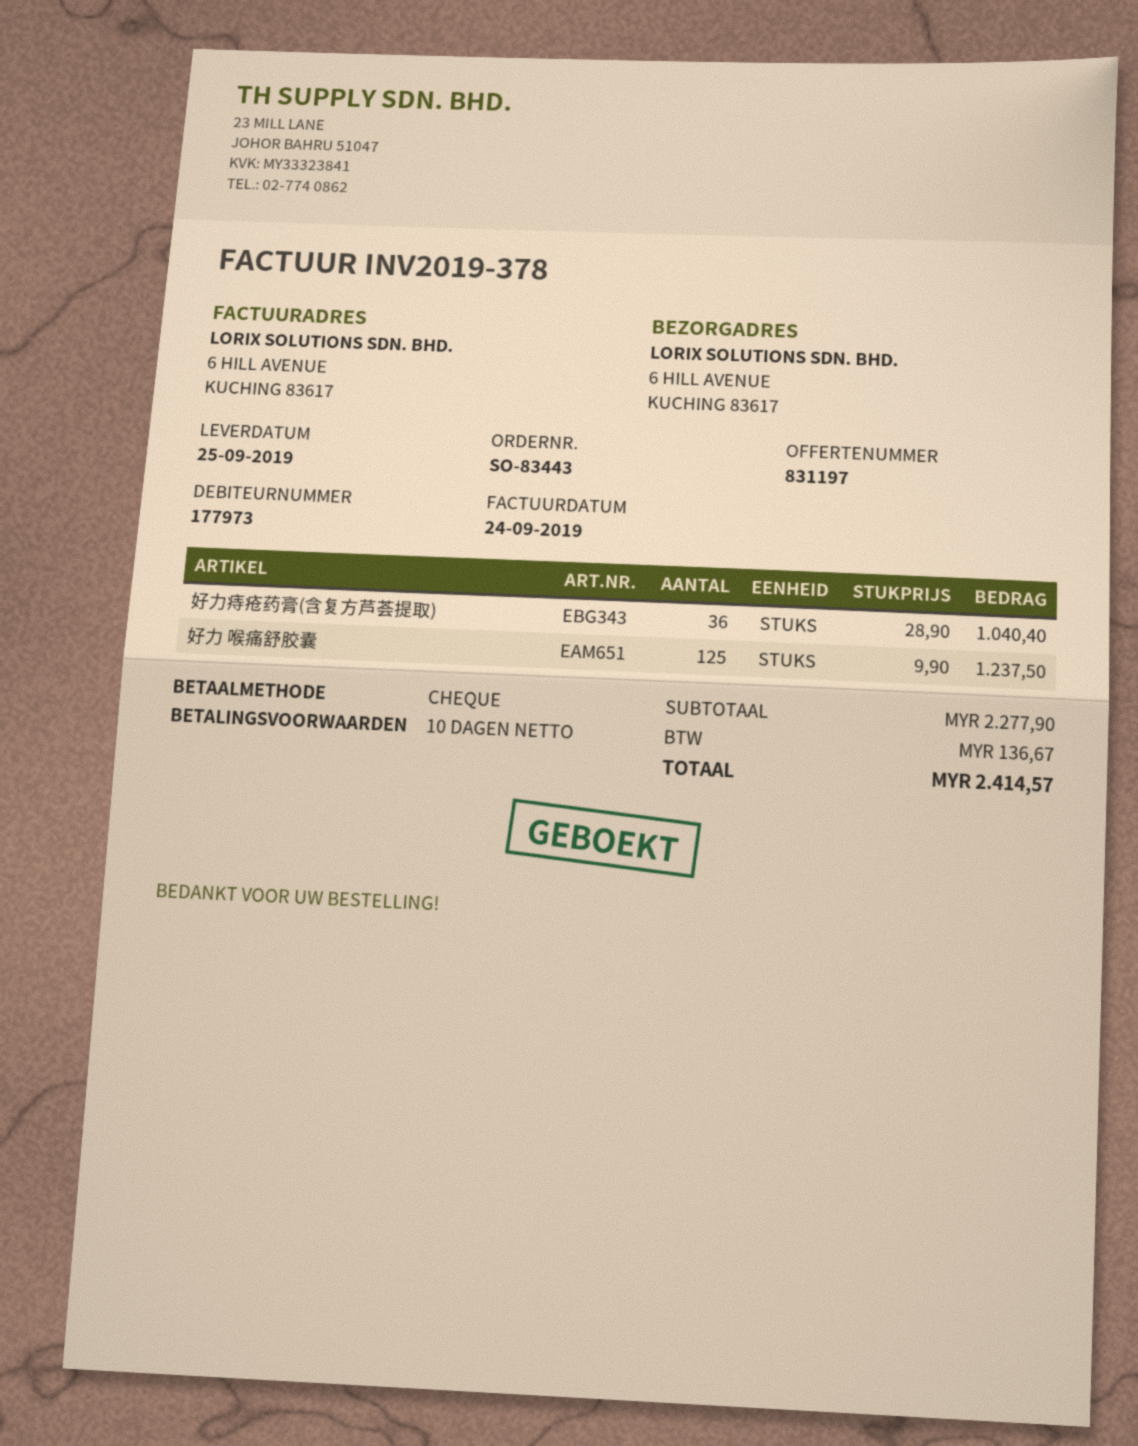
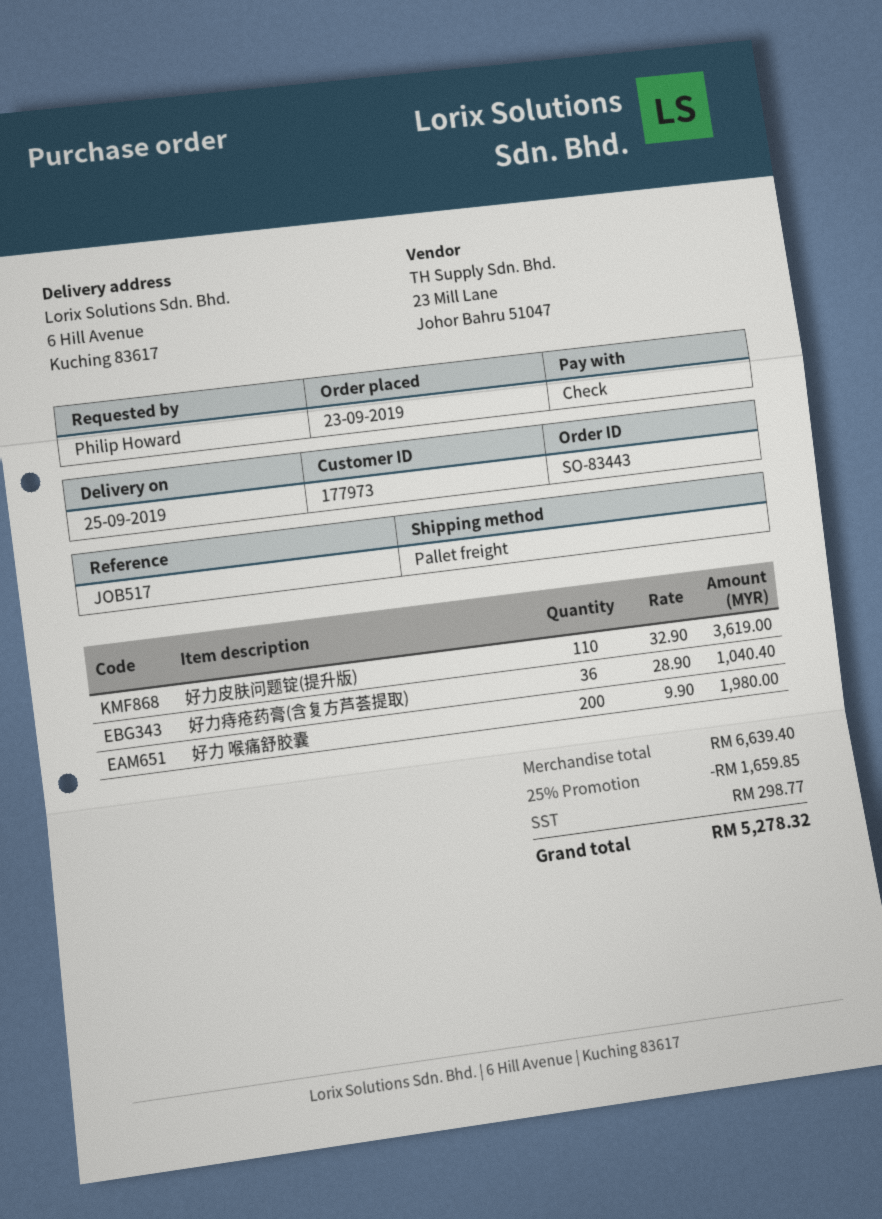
好力 喉痛舒胶囊: 125 x 9.90 = 1237.50 -> 200 x 9.90 = 1980.00
好力皮肤问题锭(提升版): none -> 110 x 32.90 = 3619.00
subtotal: 2277.90 -> 6639.40
discount: none -> 25% = 1659.85
tax: 136.67 -> 298.77
total: 2414.57 -> 5278.32

